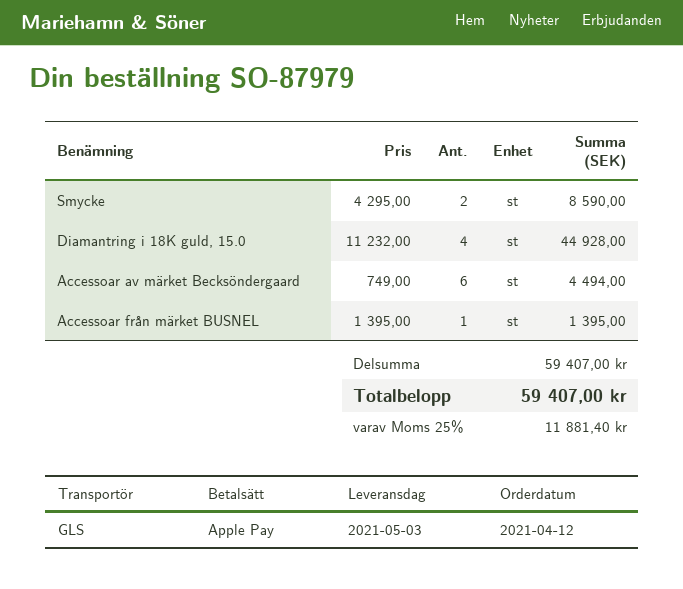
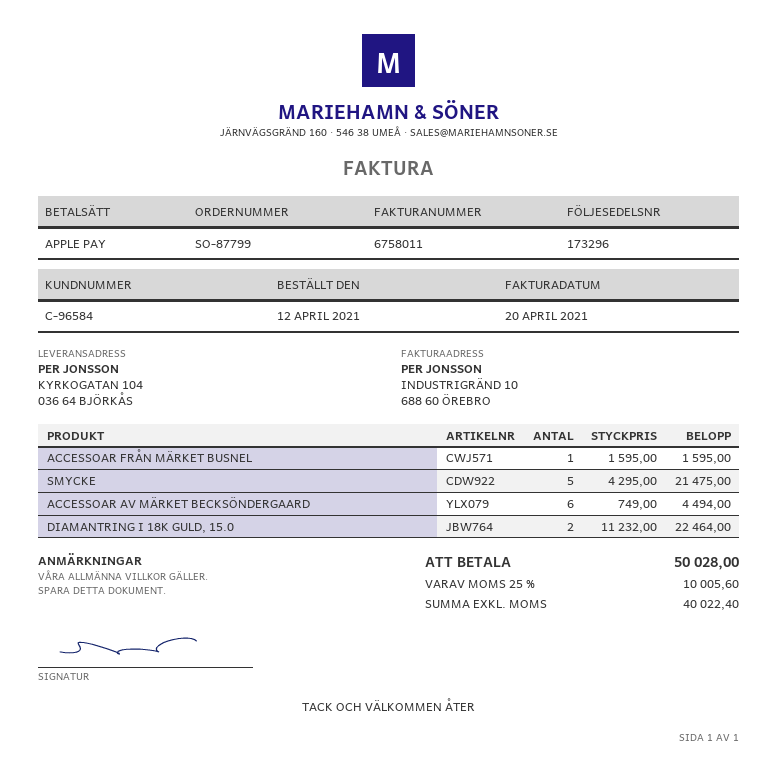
order number: SO-87979 -> SO-87799
Smycke: 2 x 4295.00 = 8590.00 -> 5 x 4295.00 = 21475.00
Diamantring i 18K guld, 15.0: 4 x 11232.00 = 44928.00 -> 2 x 11232.00 = 22464.00
Accessoar från märket BUSNEL: 1 x 1395.00 = 1395.00 -> 1 x 1595.00 = 1595.00
tax: 25% = 11881.40 -> 25% = 10005.60
total: 59407.00 -> 50028.00

